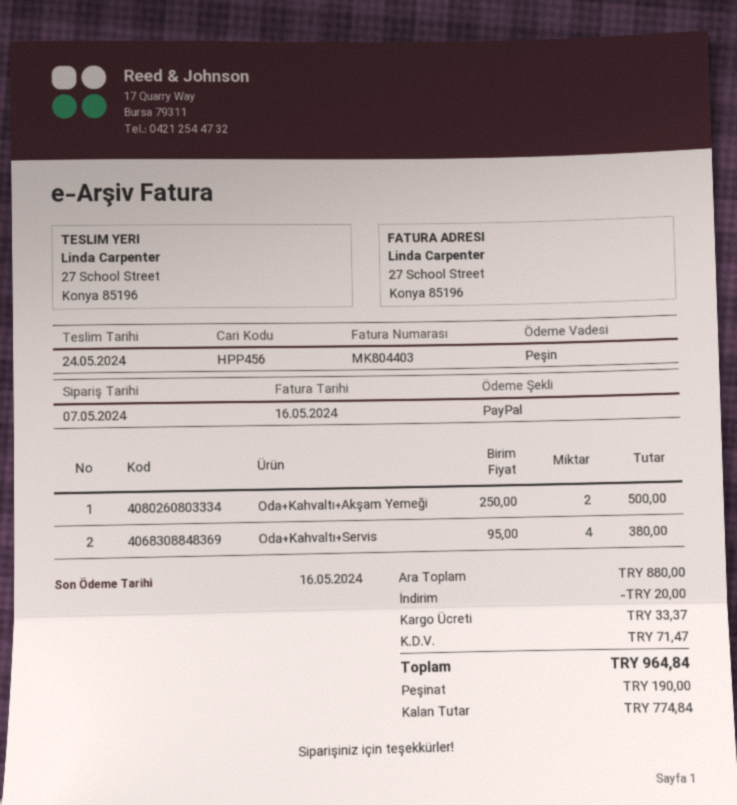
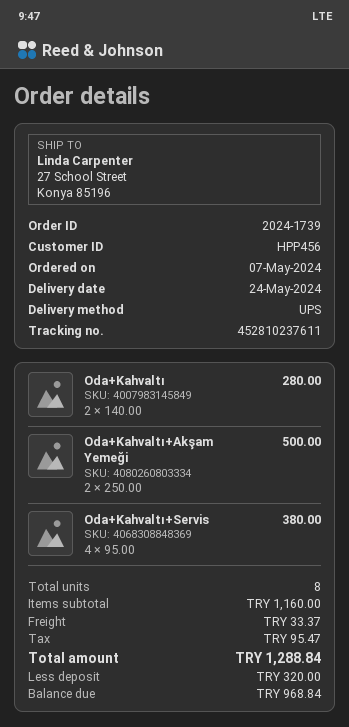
Oda+Kahvaltı: none -> 2 x 140.00 = 280.00
subtotal: 880.00 -> 1160.00
discount: 20.00 -> none
tax: 71.47 -> 95.47
total: 964.84 -> 1288.84
deposit: 190.00 -> 320.00
balance: 774.84 -> 968.84

